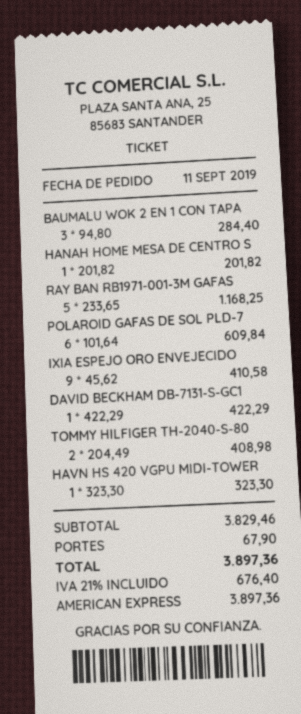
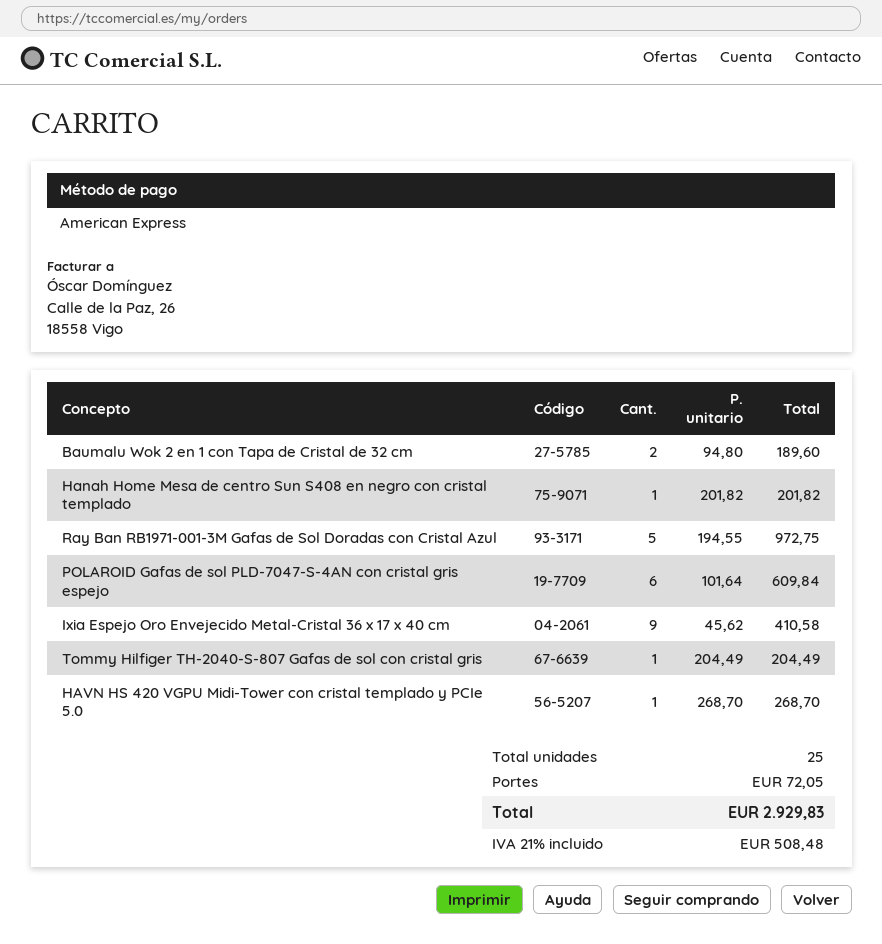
BAUMALU WOK 2 EN 1 CON TAPA: 3 x 94.80 = 284.40 -> 2 x 94.80 = 189.60
RAY BAN RB1971-001-3M GAFAS: 5 x 233.65 = 1168.25 -> 5 x 194.55 = 972.75
DAVID BECKHAM DB-7131-S-GC1: 1 x 422.29 = 422.29 -> none
TOMMY HILFIGER TH-2040-S-80: 2 x 204.49 = 408.98 -> 1 x 204.49 = 204.49
HAVN HS 420 VGPU MIDI-TOWER: 1 x 323.30 = 323.30 -> 1 x 268.70 = 268.70
shipping: 67.90 -> 72.05
tax: 21% = 676.40 -> 21% = 508.48
total: 3897.36 -> 2929.83

